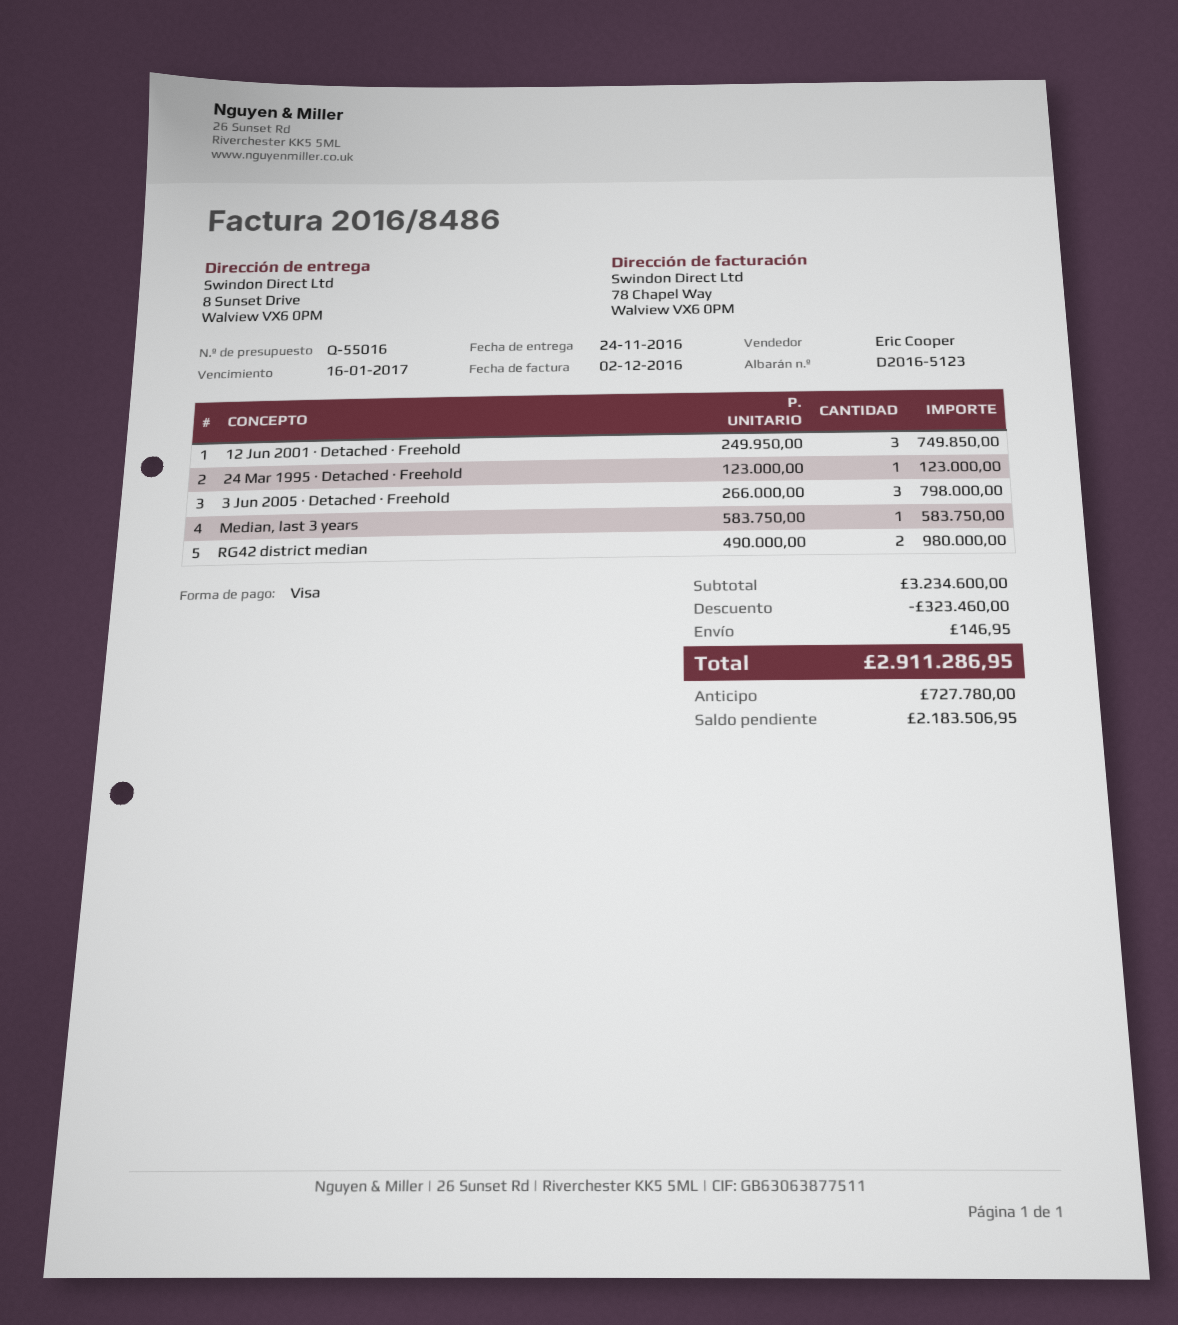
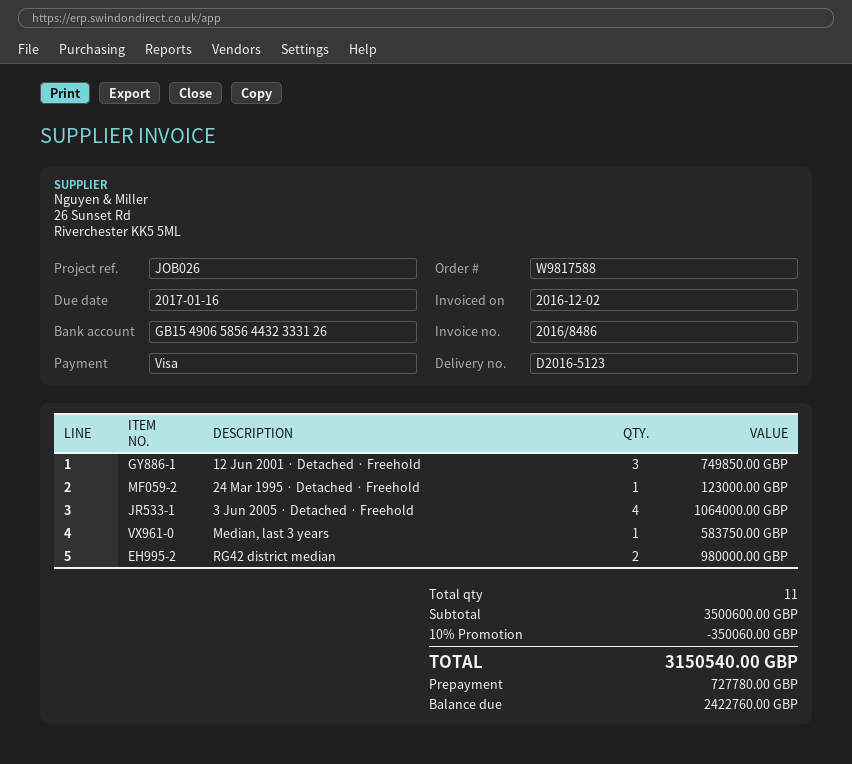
3 Jun 2005 · Detached · Freehold: 3 for 798000.00 -> 4 for 1064000.00
subtotal: 3234600.00 -> 3500600.00
discount: 323460.00 -> 350060.00
shipping: 146.95 -> none
total: 2911286.95 -> 3150540.00
balance: 2183506.95 -> 2422760.00

